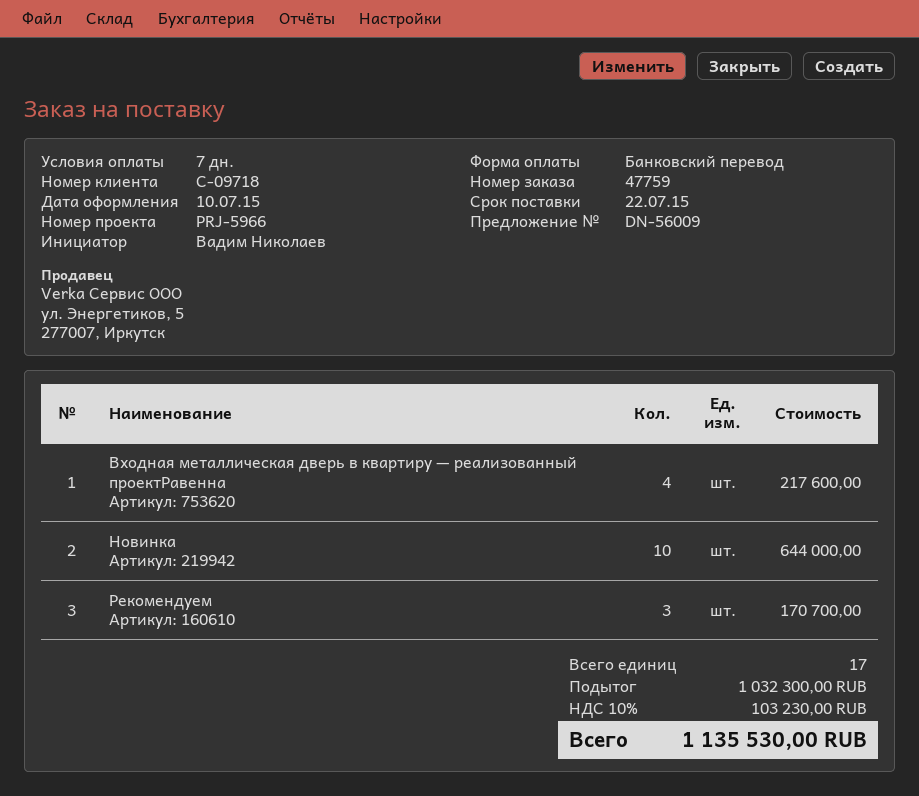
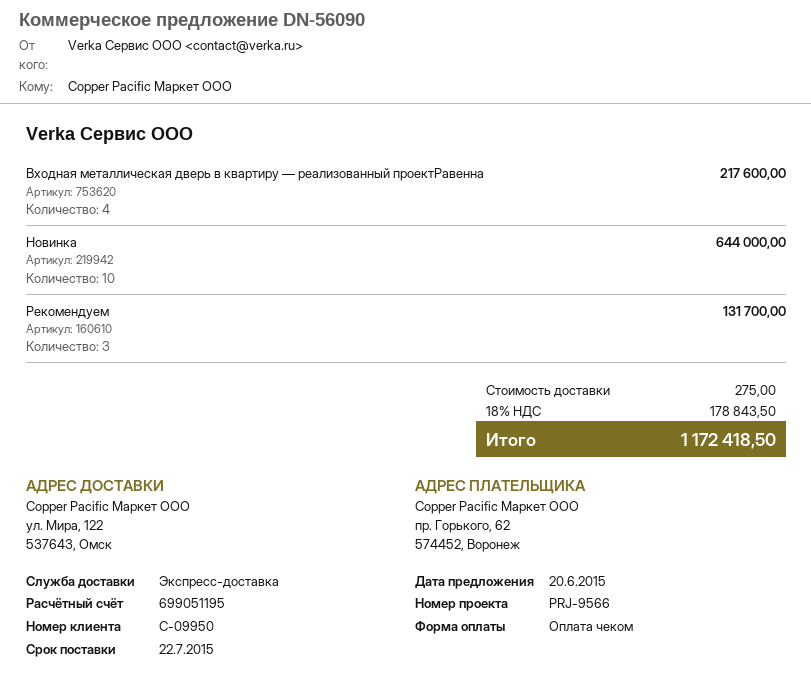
quote number: DN-56009 -> DN-56090
customer number: C-09718 -> C-09950
reference: PRJ-5966 -> PRJ-9566
payment method: bank transfer -> cheque
Рекомендуем: 3 for 170700.00 -> 3 for 131700.00
shipping: none -> 275.00
tax: 10% = 103230.00 -> 18% = 178843.50
total: 1135530.00 -> 1172418.50

